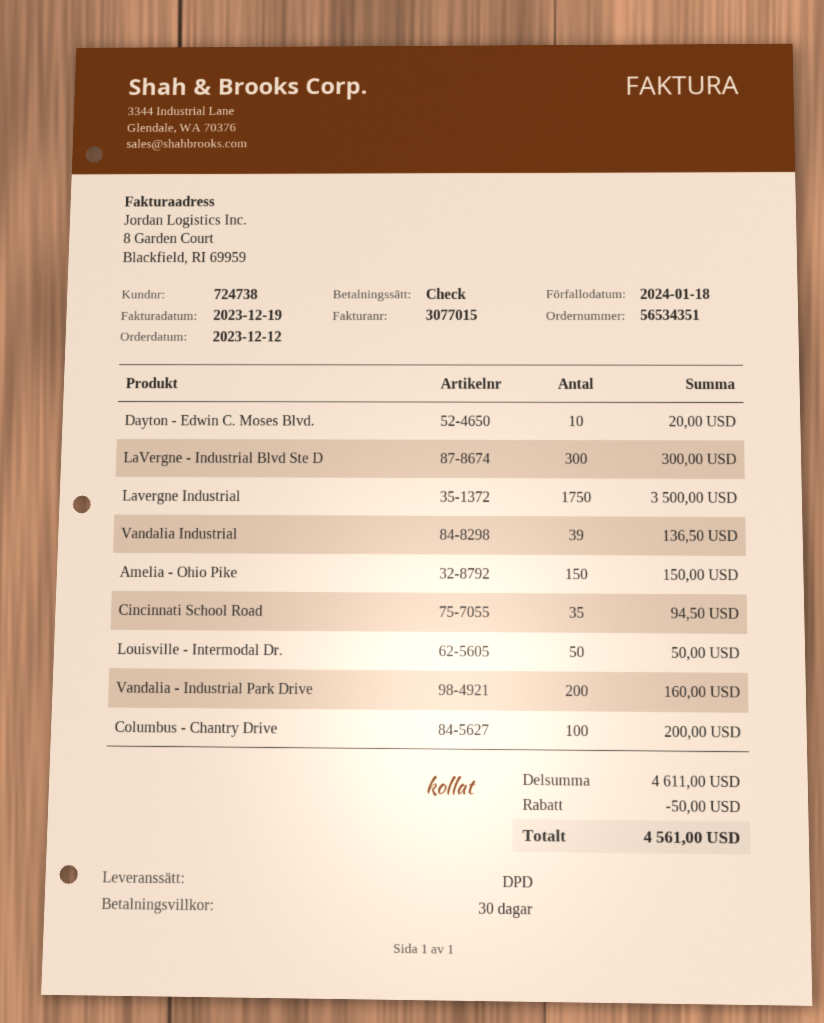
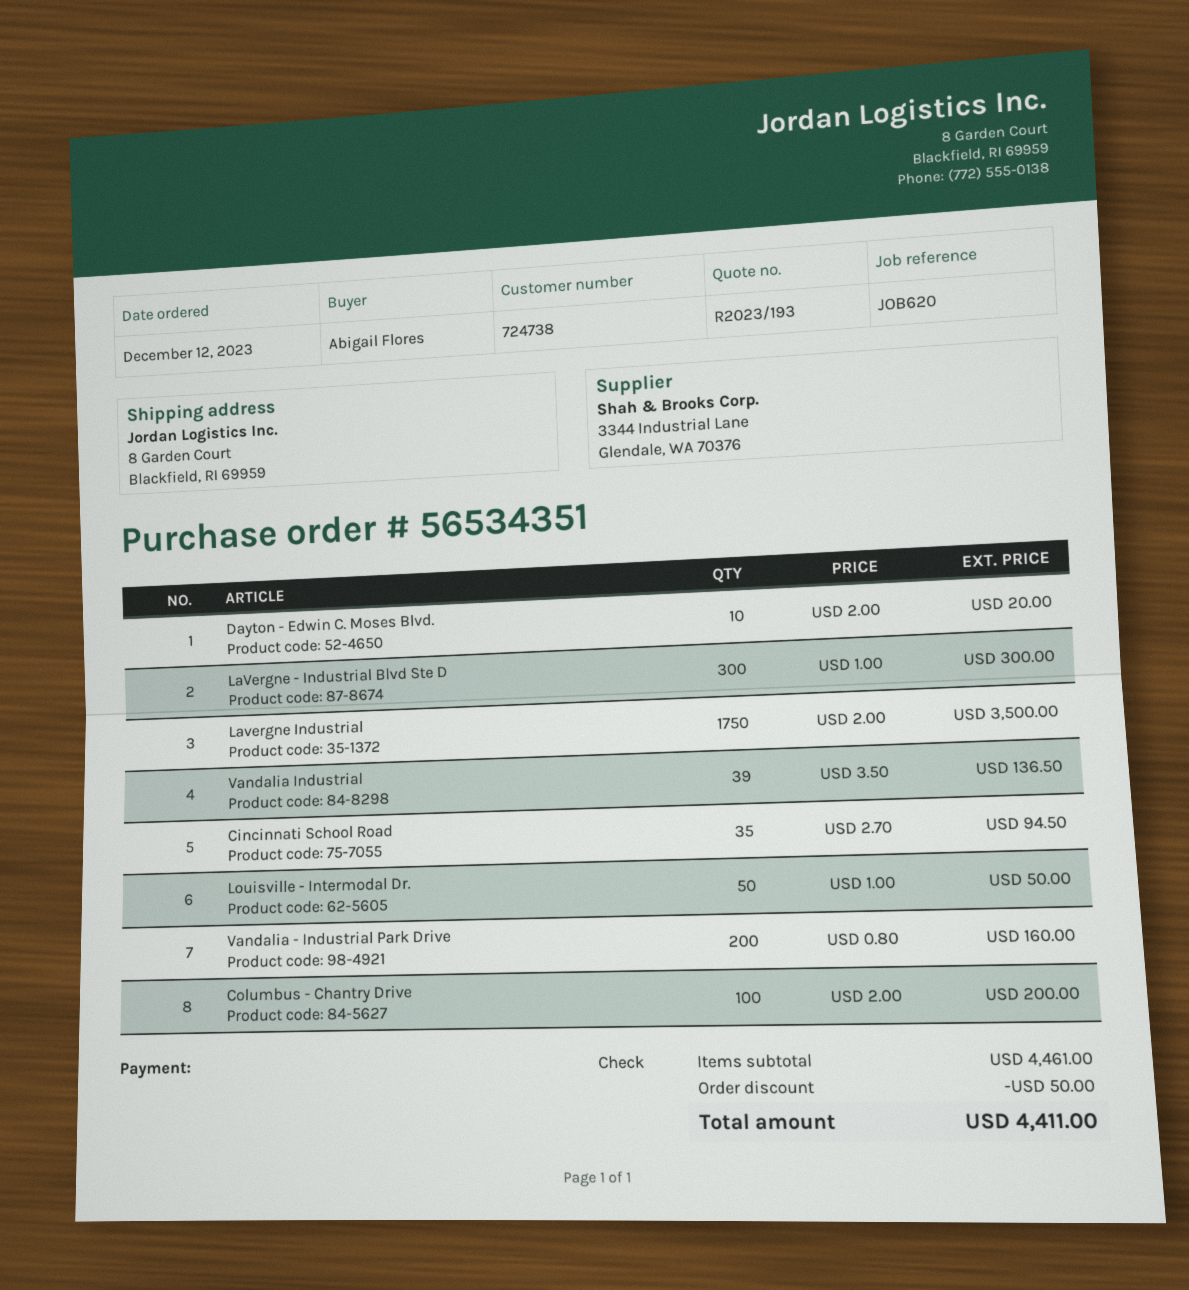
Amelia - Ohio Pike: 150 for 150.00 -> none
subtotal: 4611.00 -> 4461.00
total: 4561.00 -> 4411.00

